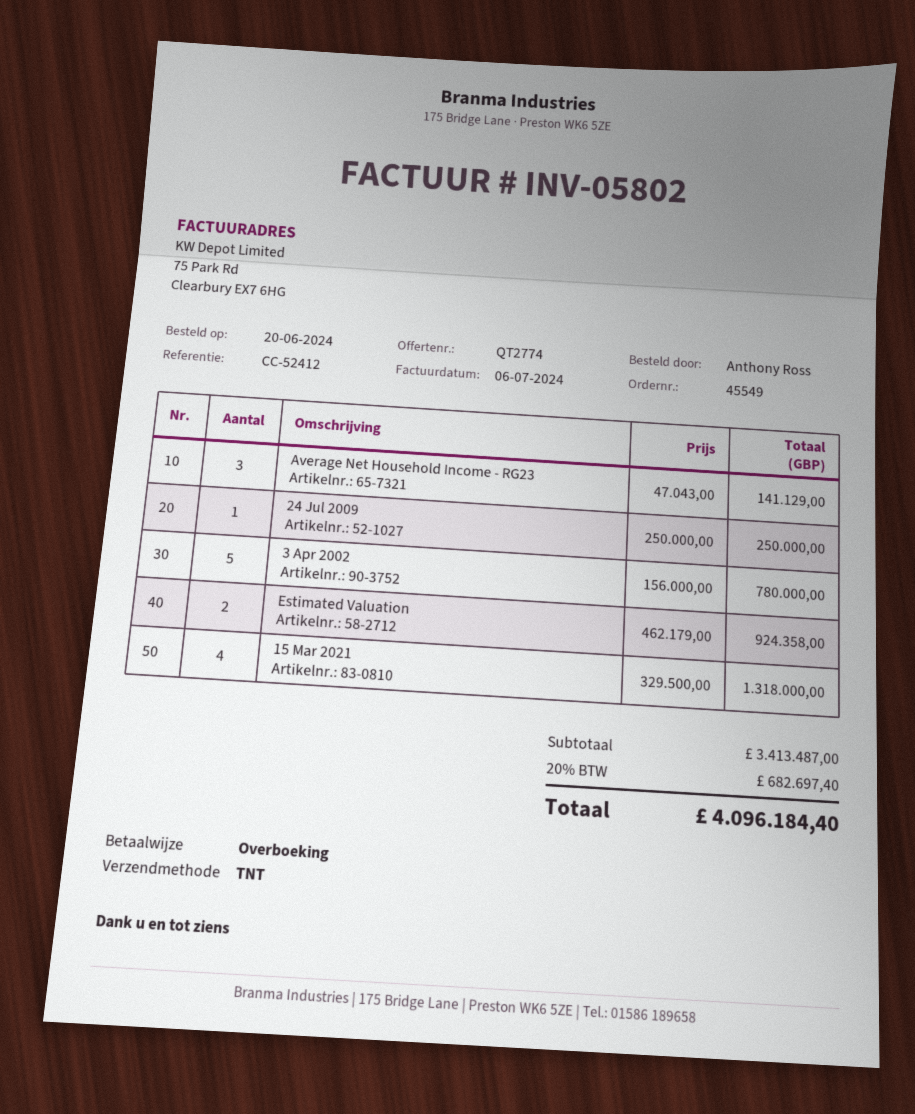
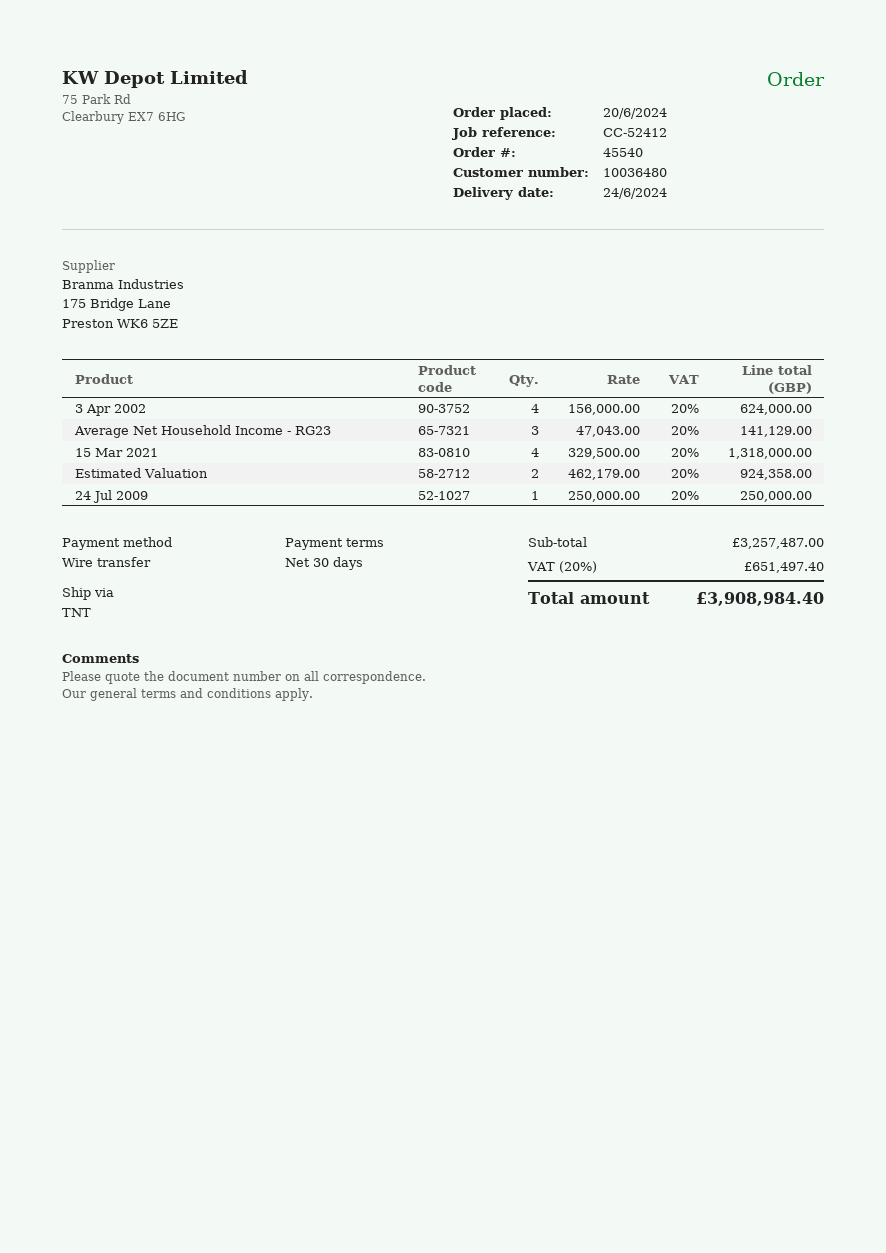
order number: 45549 -> 45540
3 Apr 2002: 5 x 156000.00 = 780000.00 -> 4 x 156000.00 = 624000.00
subtotal: 3413487.00 -> 3257487.00
tax: 20% = 682697.40 -> 20% = 651497.40
total: 4096184.40 -> 3908984.40

